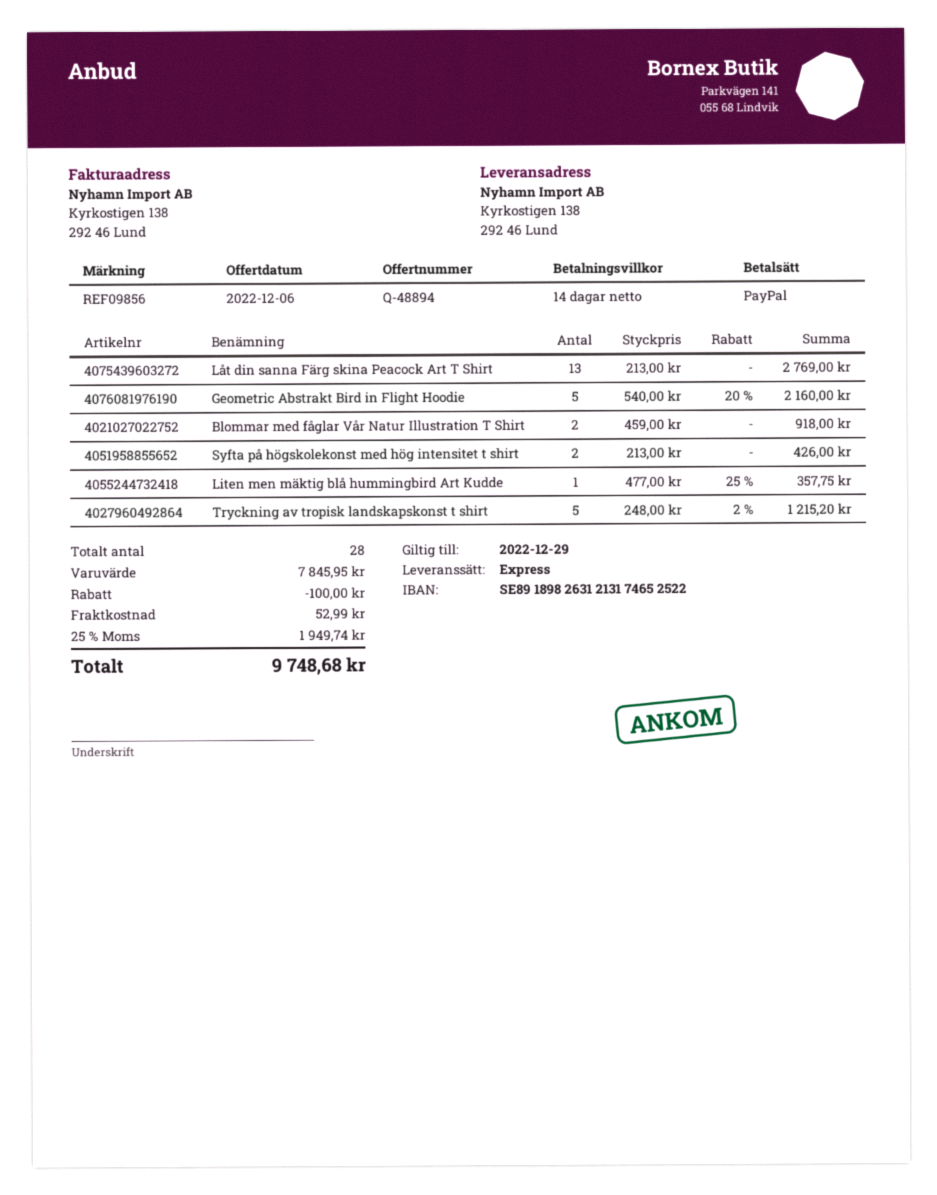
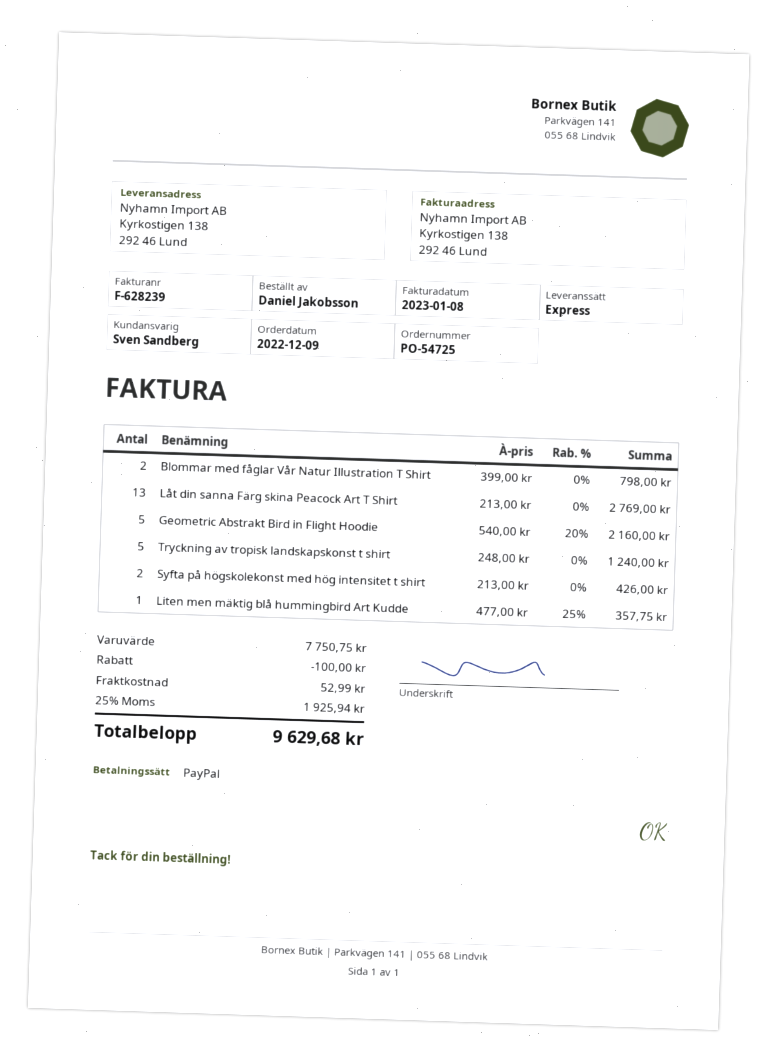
Blommar med fåglar Vår Natur Illustration T Shirt: 2 x 459.00 = 918.00 -> 2 x 399.00 = 798.00
Tryckning av tropisk landskapskonst t shirt: 5 x 248.00 - 2% = 1215.20 -> 5 x 248.00 = 1240.00
subtotal: 7845.95 -> 7750.75
tax: 25% = 1949.74 -> 25% = 1925.94
total: 9748.68 -> 9629.68

